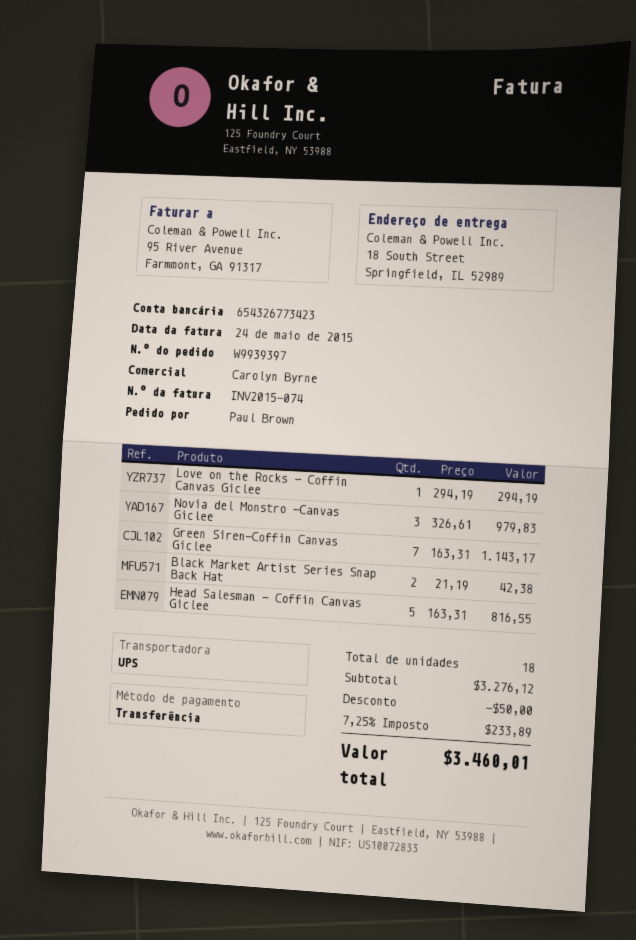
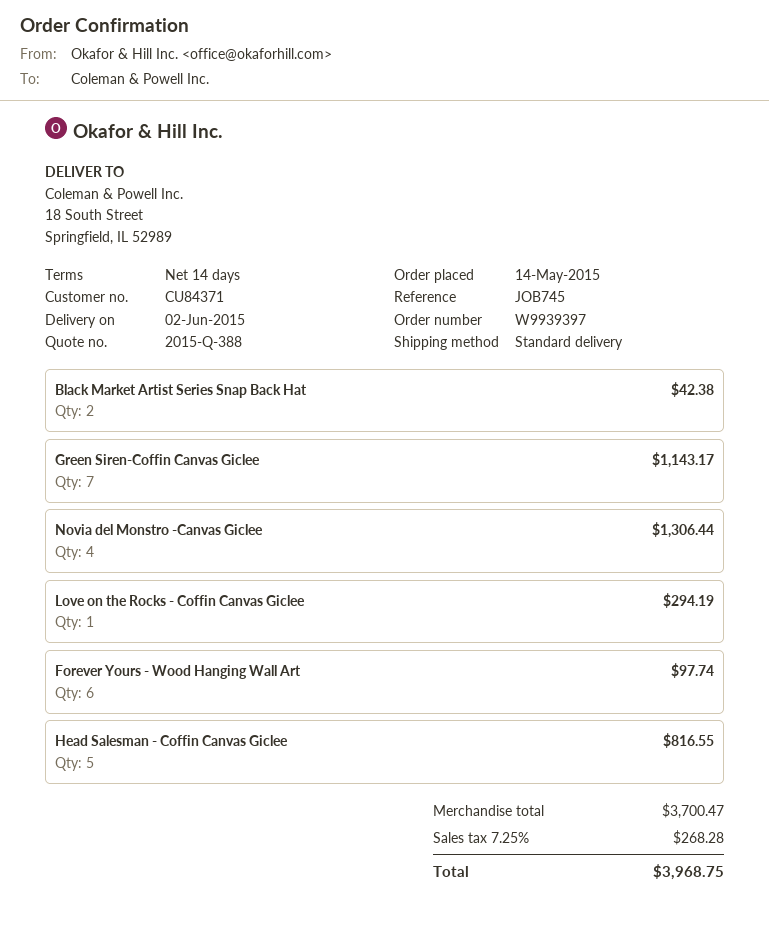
shipping method: UPS -> standard
Novia del Monstro -Canvas Giclee: 3 for 979.83 -> 4 for 1306.44
Forever Yours - Wood Hanging Wall Art: none -> 6 for 97.74
subtotal: 3276.12 -> 3700.47
discount: 50.00 -> none
tax: 7.25% = 233.89 -> 7.25% = 268.28
total: 3460.01 -> 3968.75

